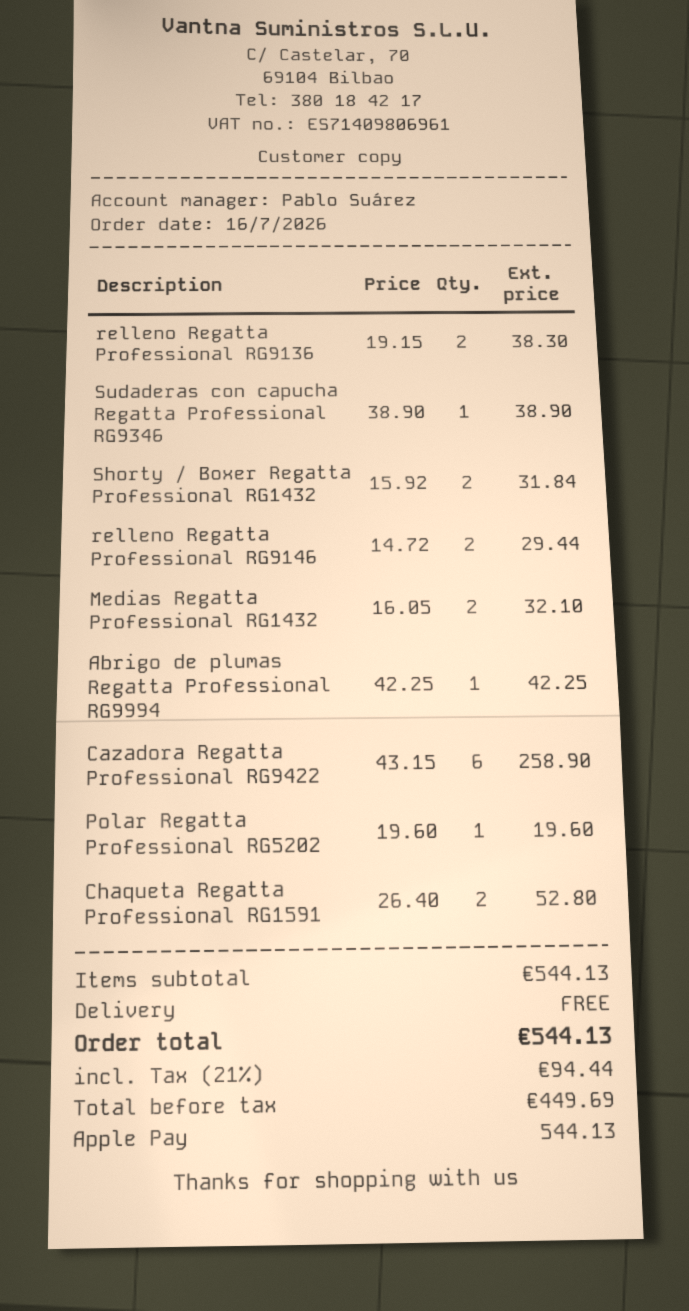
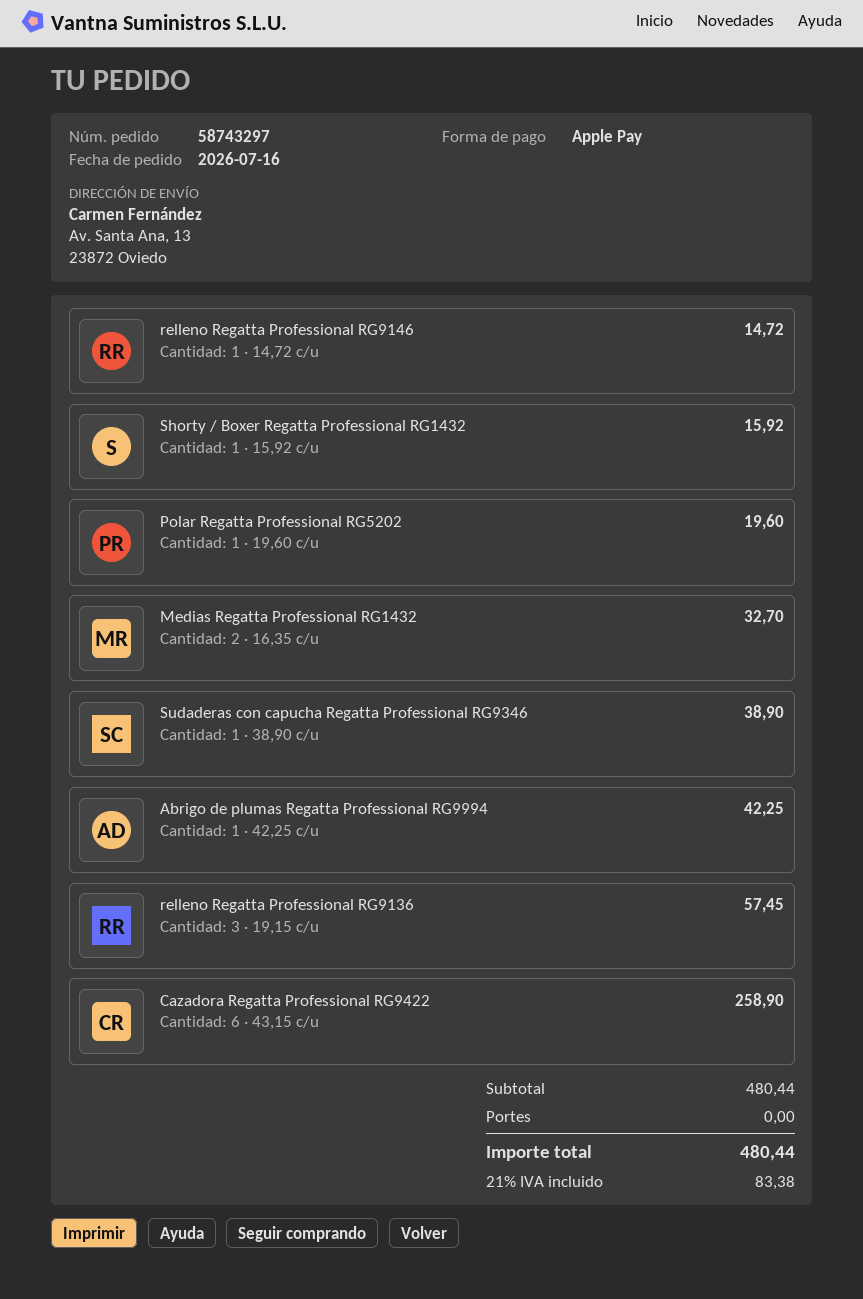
relleno Regatta Professional RG9136: 2 x 19.15 = 38.30 -> 3 x 19.15 = 57.45
Shorty / Boxer Regatta Professional RG1432: 2 x 15.92 = 31.84 -> 1 x 15.92 = 15.92
relleno Regatta Professional RG9146: 2 x 14.72 = 29.44 -> 1 x 14.72 = 14.72
Medias Regatta Professional RG1432: 2 x 16.05 = 32.10 -> 2 x 16.35 = 32.70
Chaqueta Regatta Professional RG1591: 2 x 26.40 = 52.80 -> none
subtotal: 544.13 -> 480.44
tax: 21% = 94.44 -> 21% = 83.38
total: 544.13 -> 480.44

